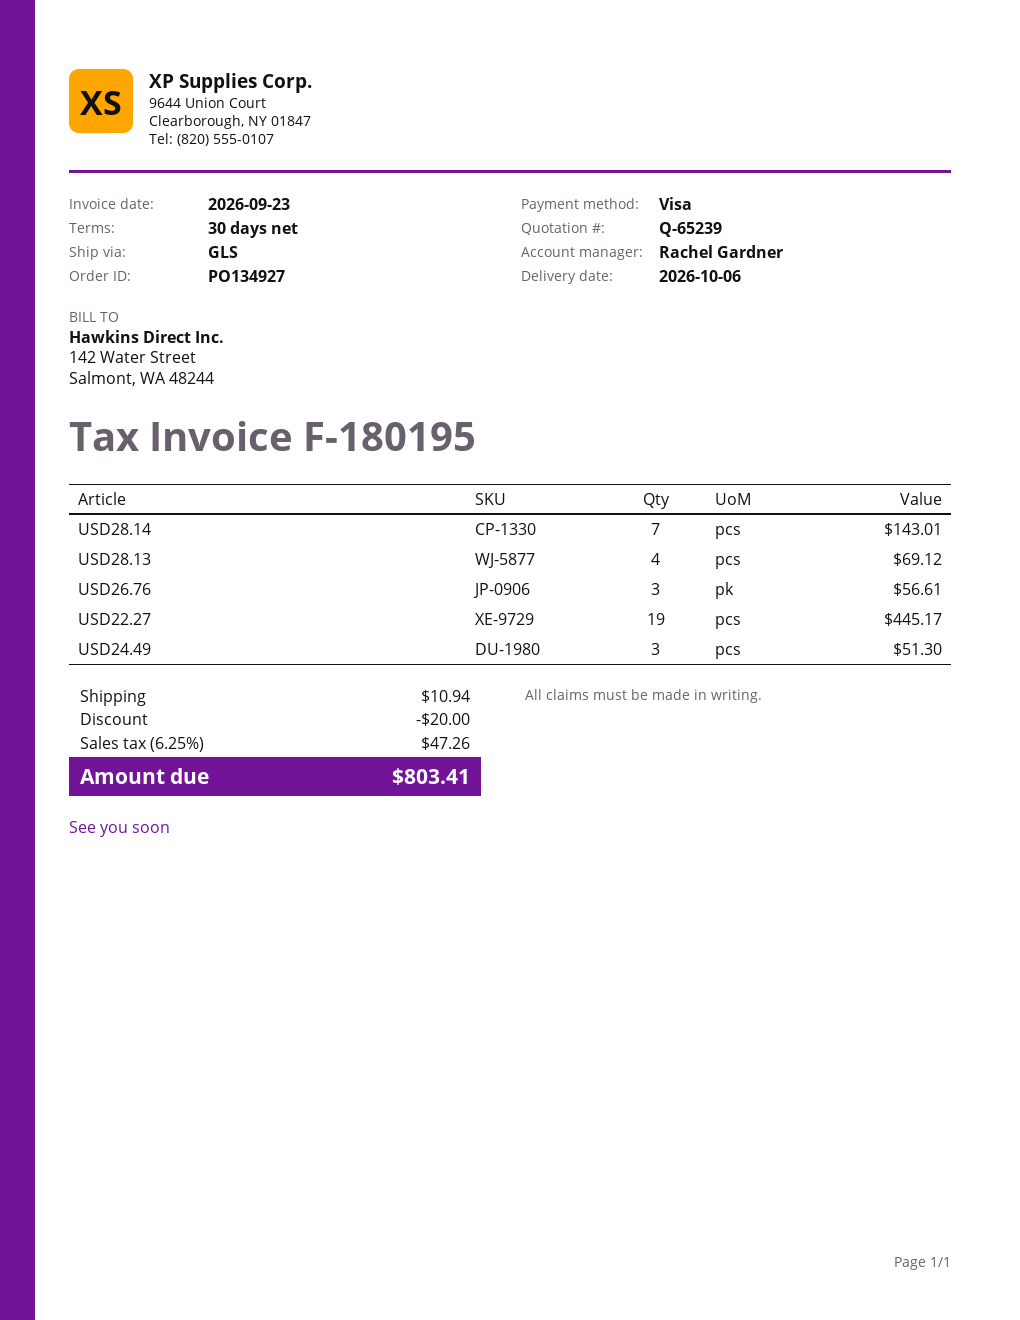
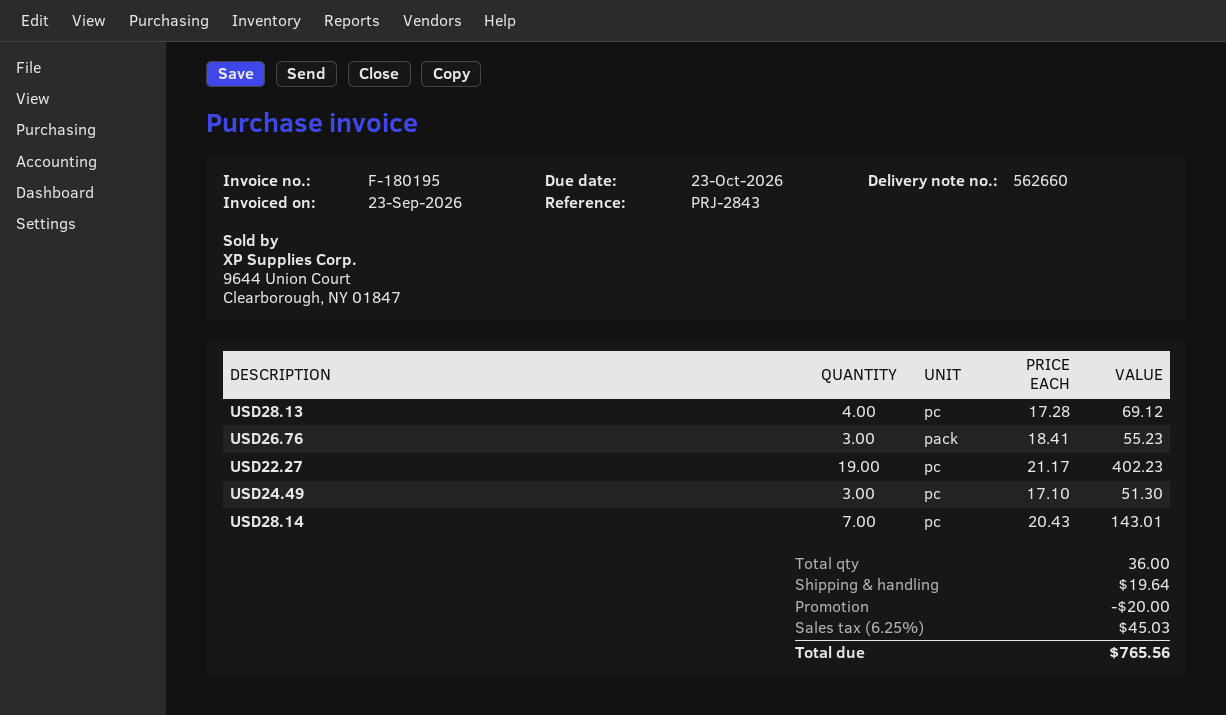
USD26.76: 3 for 56.61 -> 3 for 55.23
USD22.27: 19 for 445.17 -> 19 for 402.23
shipping: 10.94 -> 19.64
tax: 6.25% = 47.26 -> 6.25% = 45.03
total: 803.41 -> 765.56

